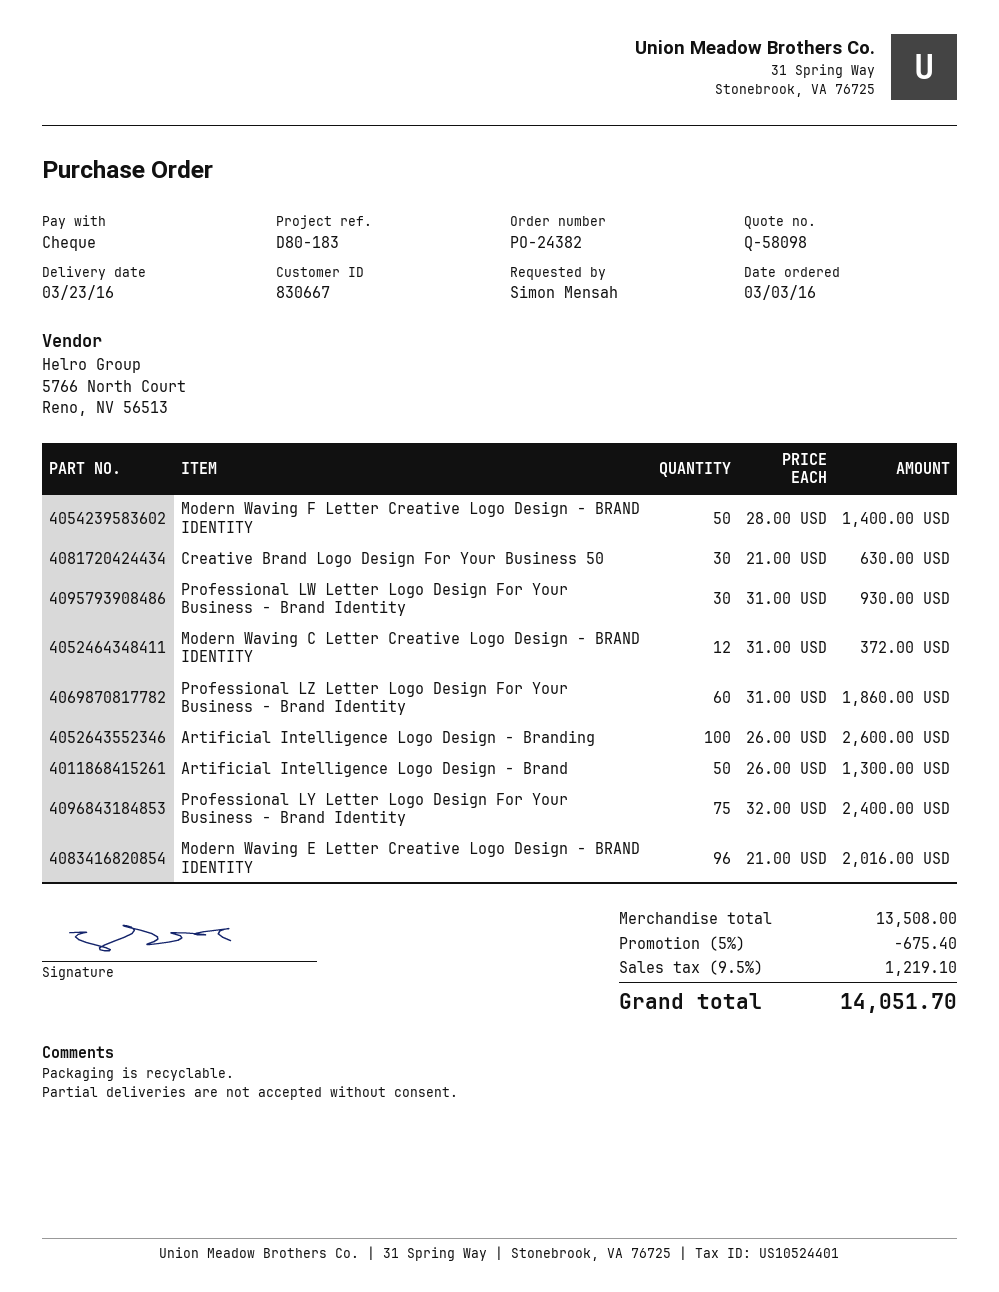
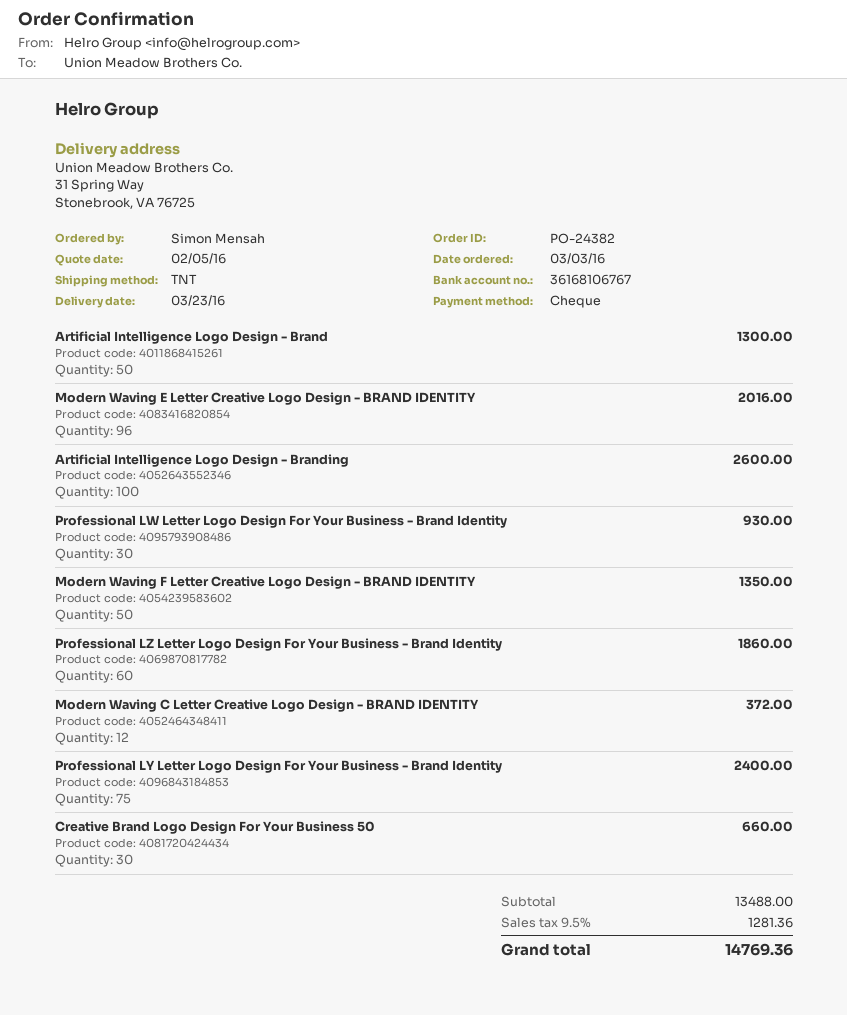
Modern Waving F Letter Creative Logo Design - BRAND IDENTITY: 50 for 1400.00 -> 50 for 1350.00
Creative Brand Logo Design For Your Business 50: 30 for 630.00 -> 30 for 660.00
subtotal: 13508.00 -> 13488.00
discount: 5% = 675.40 -> none
tax: 9.5% = 1219.10 -> 9.5% = 1281.36
total: 14051.70 -> 14769.36

